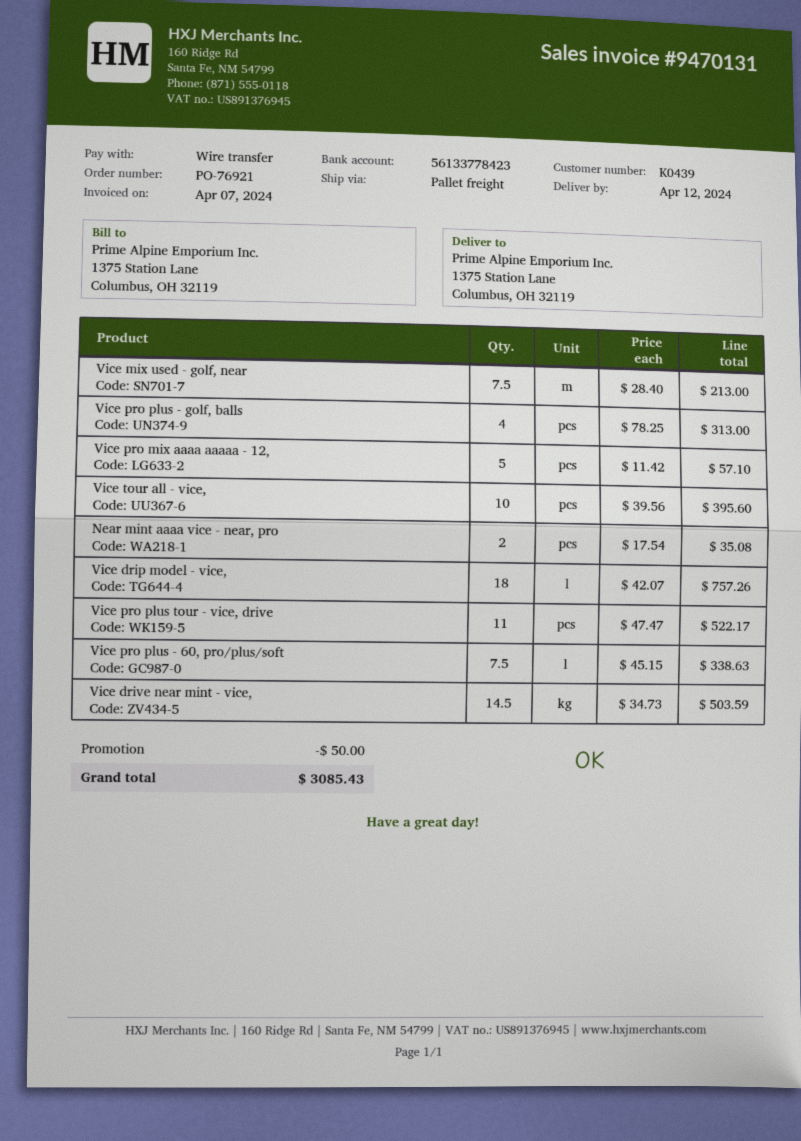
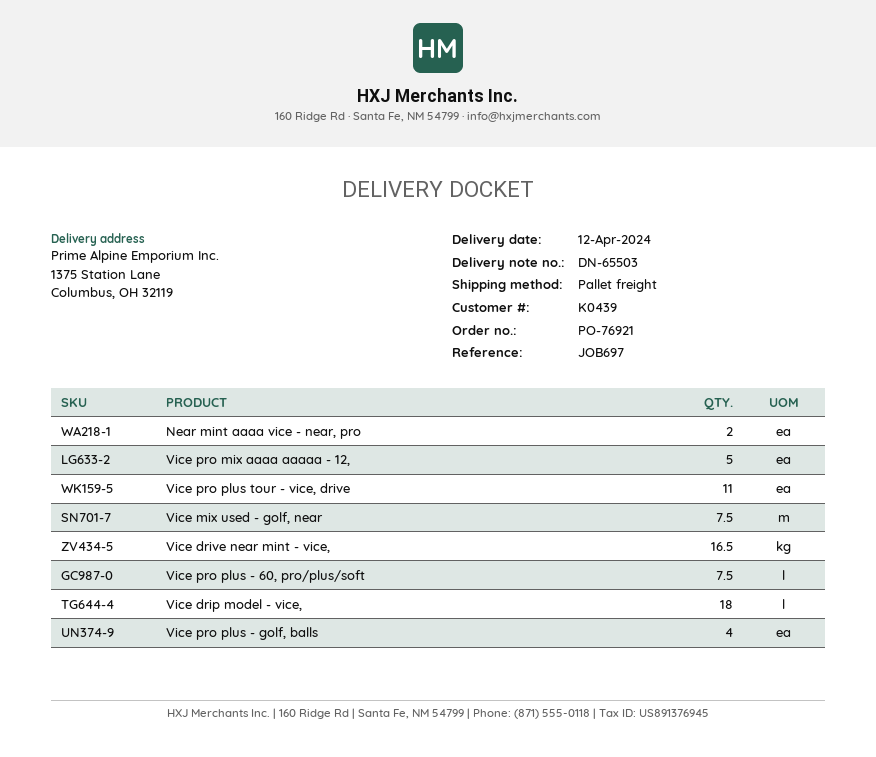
Vice tour all - vice,: 10 -> none
Vice drive near mint - vice,: 14.5 -> 16.5

